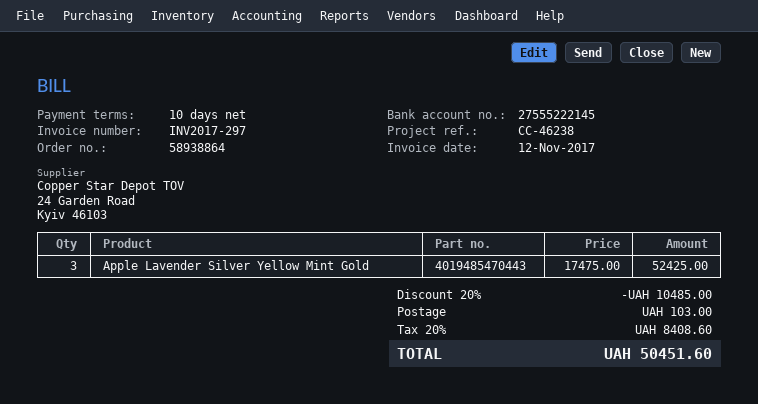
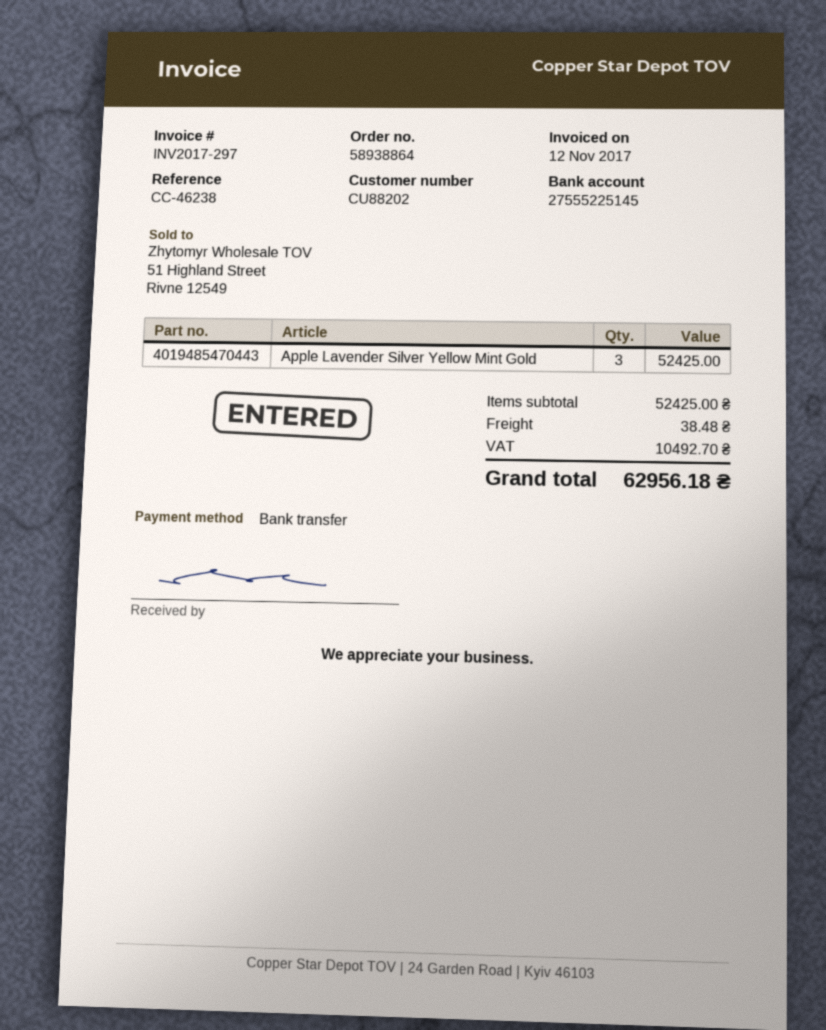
bank account: 27555222145 -> 27555225145
discount: 20% = 10485.00 -> none
shipping: 103.00 -> 38.48
tax: 8408.60 -> 10492.70
total: 50451.60 -> 62956.18

